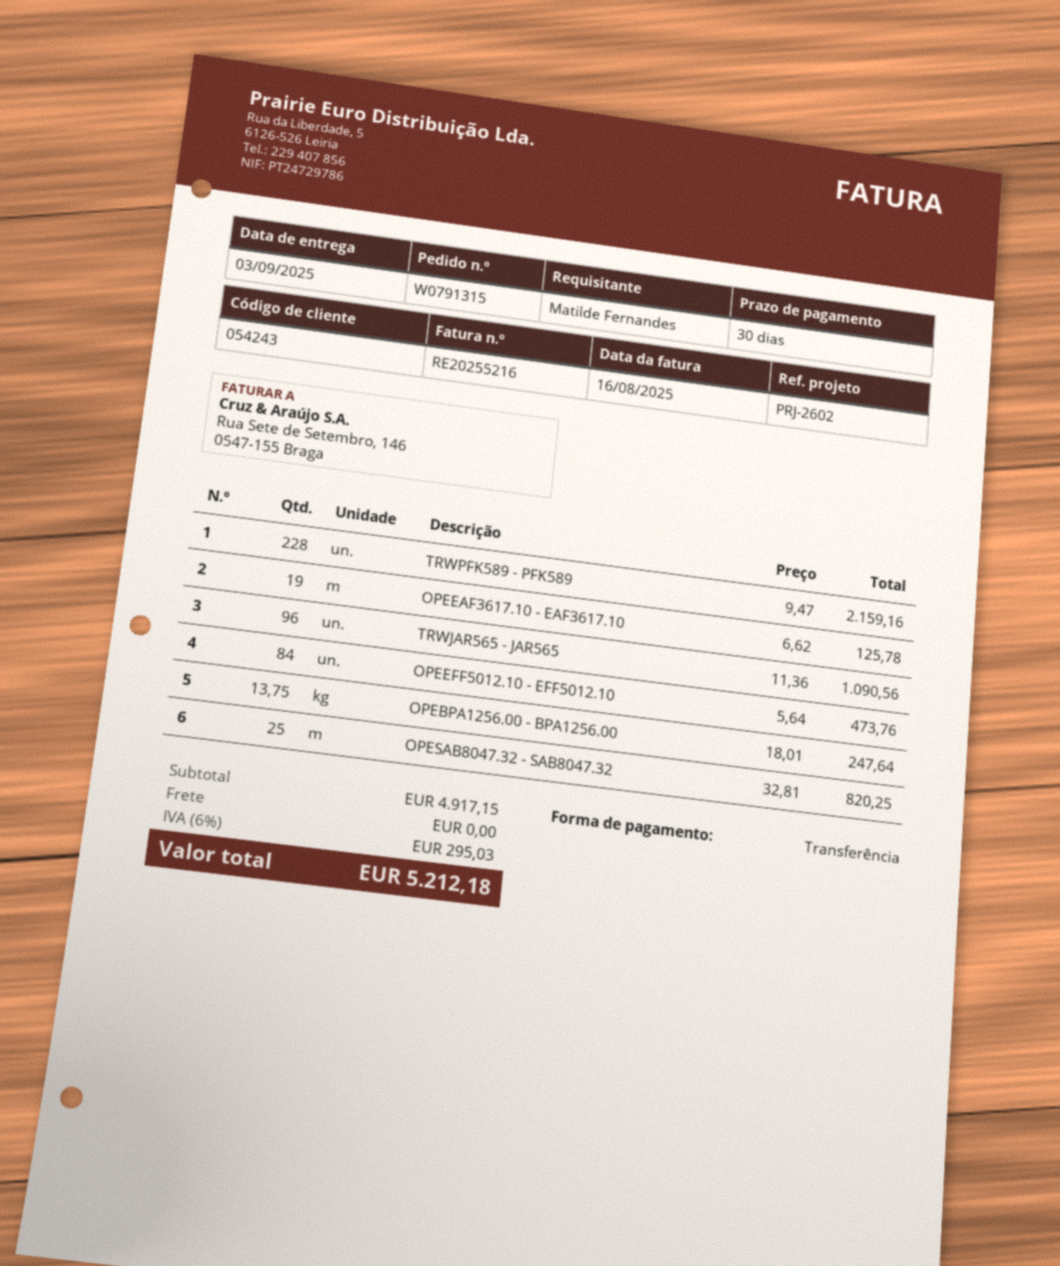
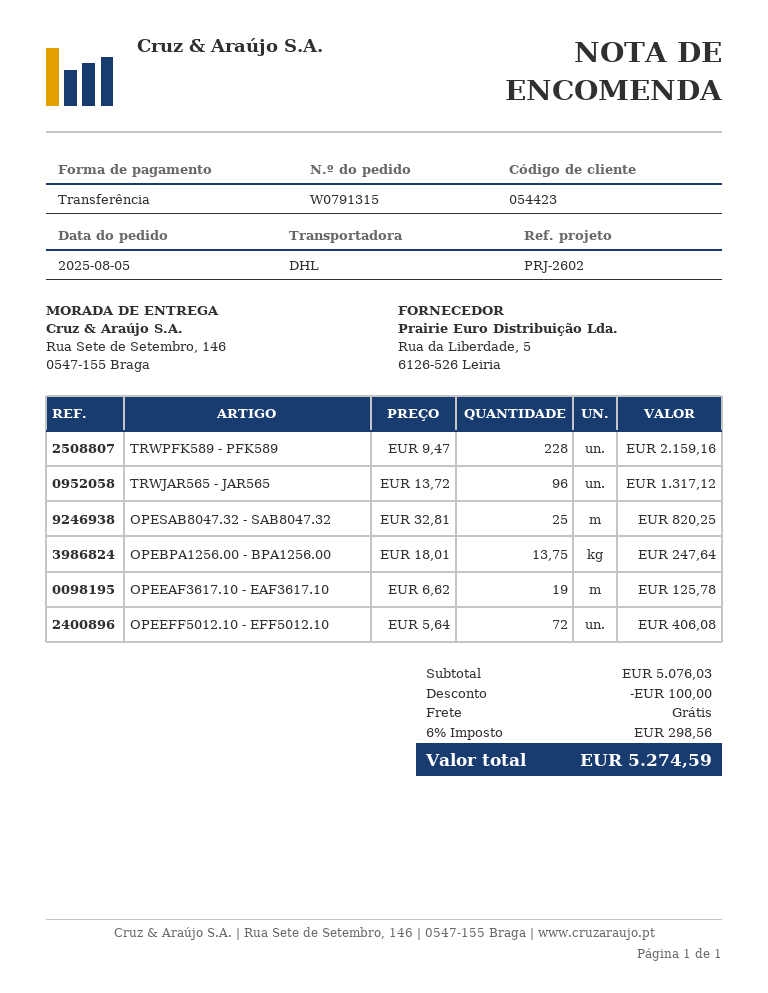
customer number: 054243 -> 054423
TRWJAR565 - JAR565: 96 x 11.36 = 1090.56 -> 96 x 13.72 = 1317.12
OPEEFF5012.10 - EFF5012.10: 84 x 5.64 = 473.76 -> 72 x 5.64 = 406.08
subtotal: 4917.15 -> 5076.03
discount: none -> 100.00
tax: 6% = 295.03 -> 6% = 298.56
total: 5212.18 -> 5274.59

